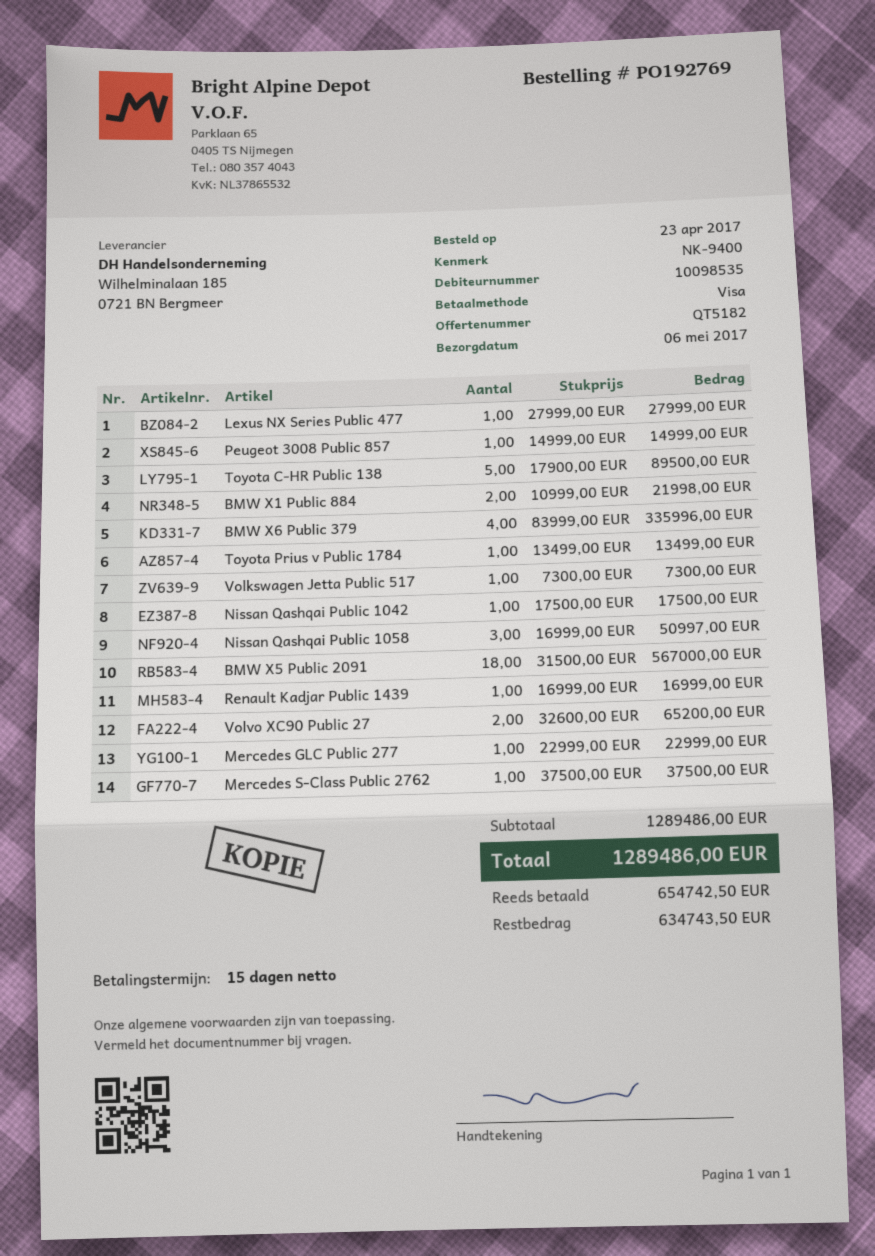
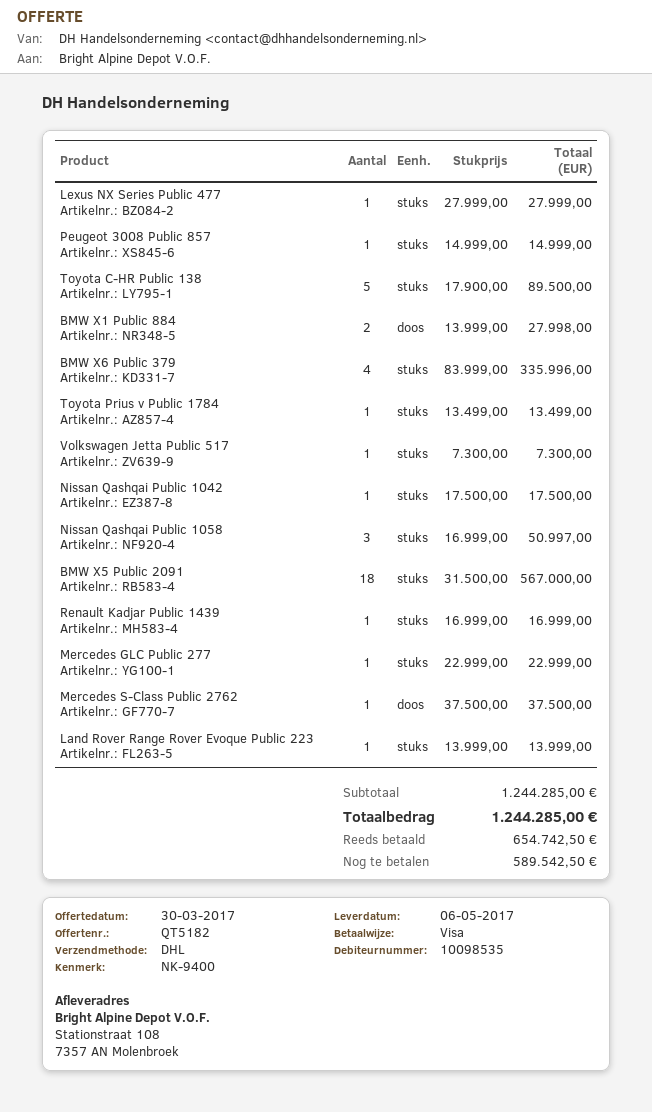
BMW X1 Public 884: 2 x 10999.00 = 21998.00 -> 2 x 13999.00 = 27998.00
Volvo XC90 Public 27: 2 x 32600.00 = 65200.00 -> none
Land Rover Range Rover Evoque Public 223: none -> 1 x 13999.00 = 13999.00
subtotal: 1289486.00 -> 1244285.00
total: 1289486.00 -> 1244285.00
balance: 634743.50 -> 589542.50

